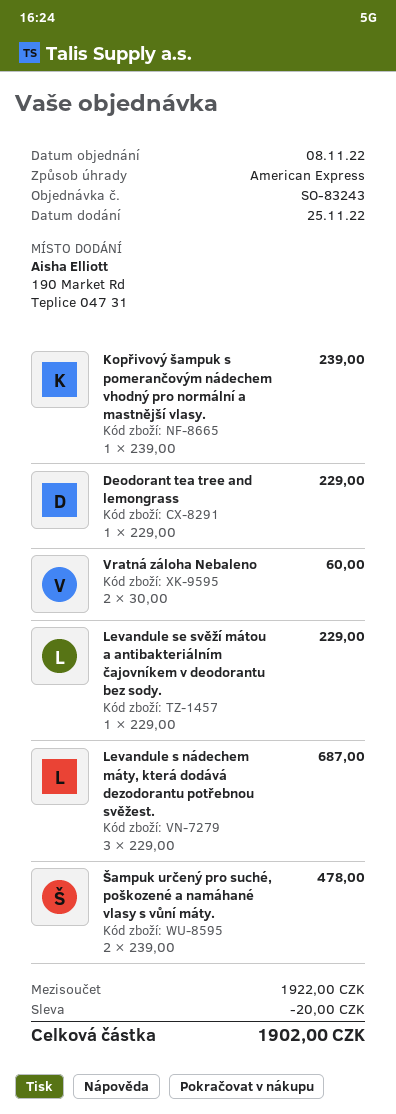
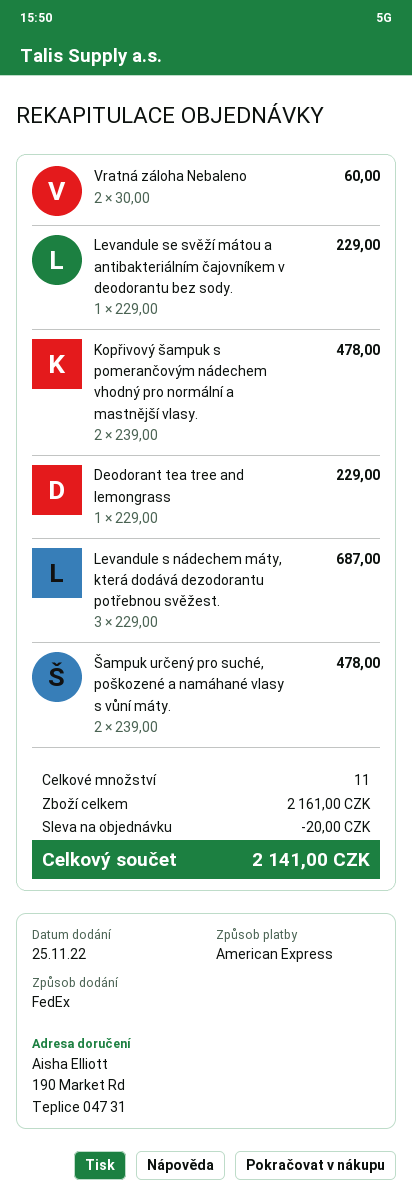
Kopřivový šampuk s pomerančovým nádechem vhodný pro normální a mastnější vlasy.: 1 x 239.00 = 239.00 -> 2 x 239.00 = 478.00
subtotal: 1922.00 -> 2161.00
total: 1902.00 -> 2141.00

